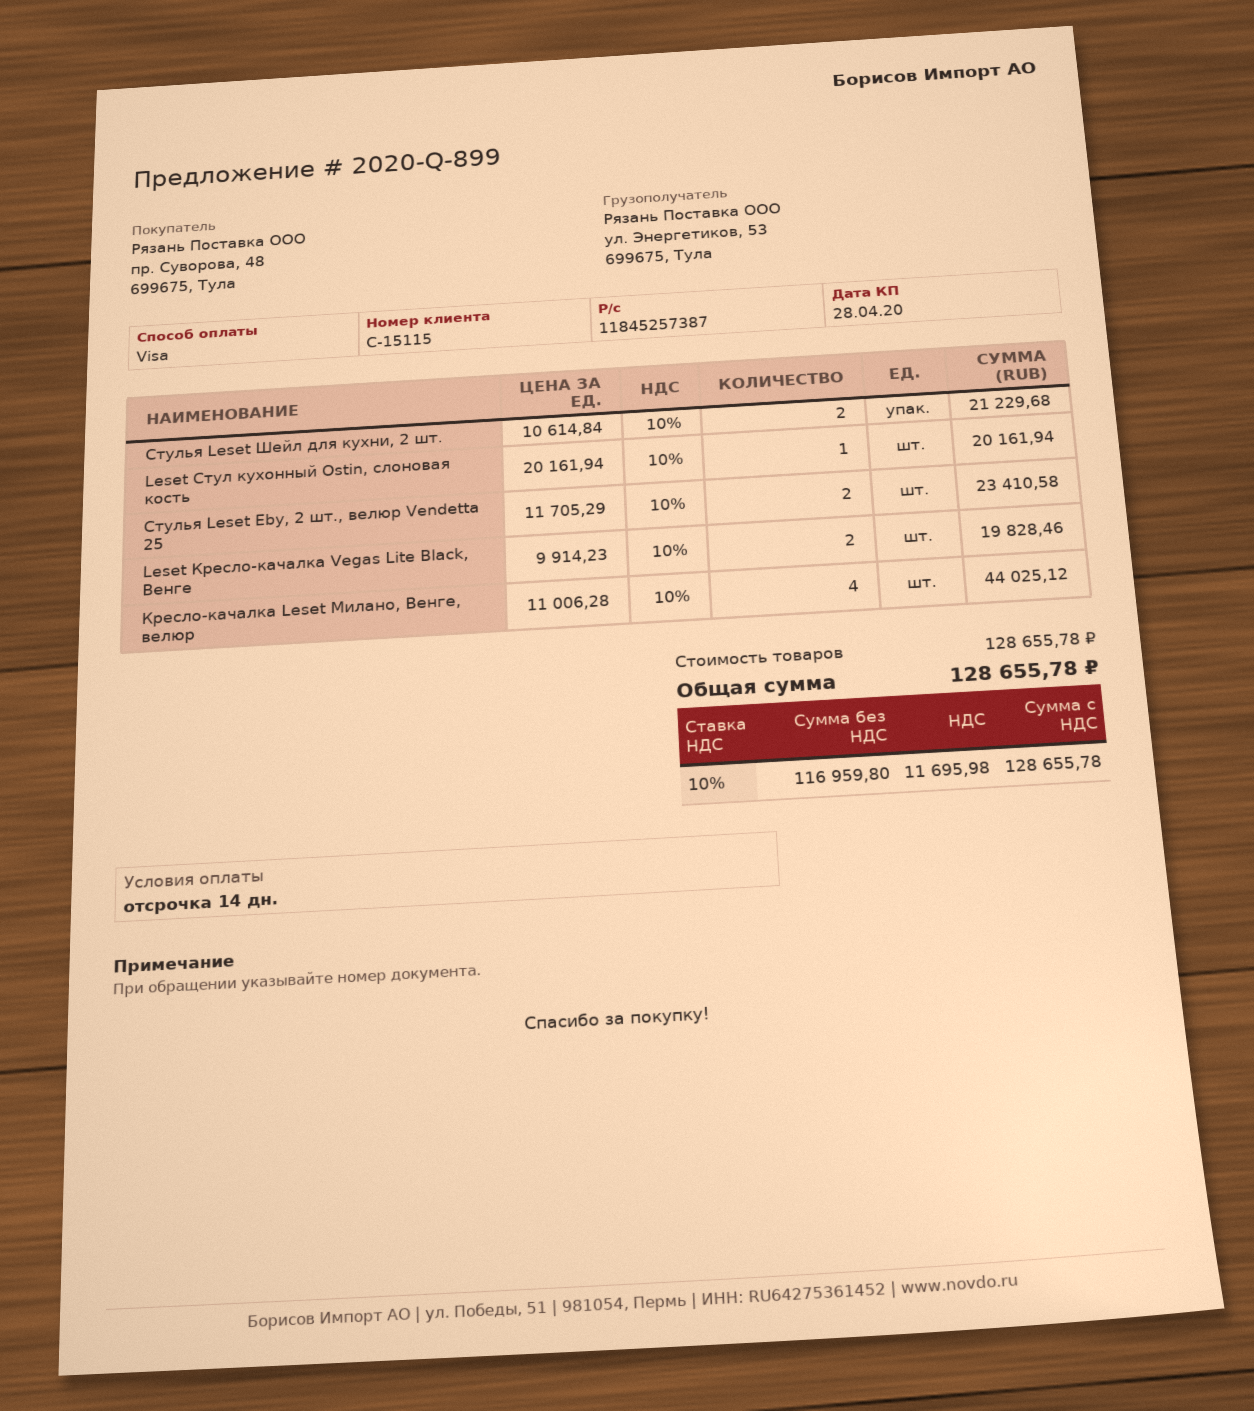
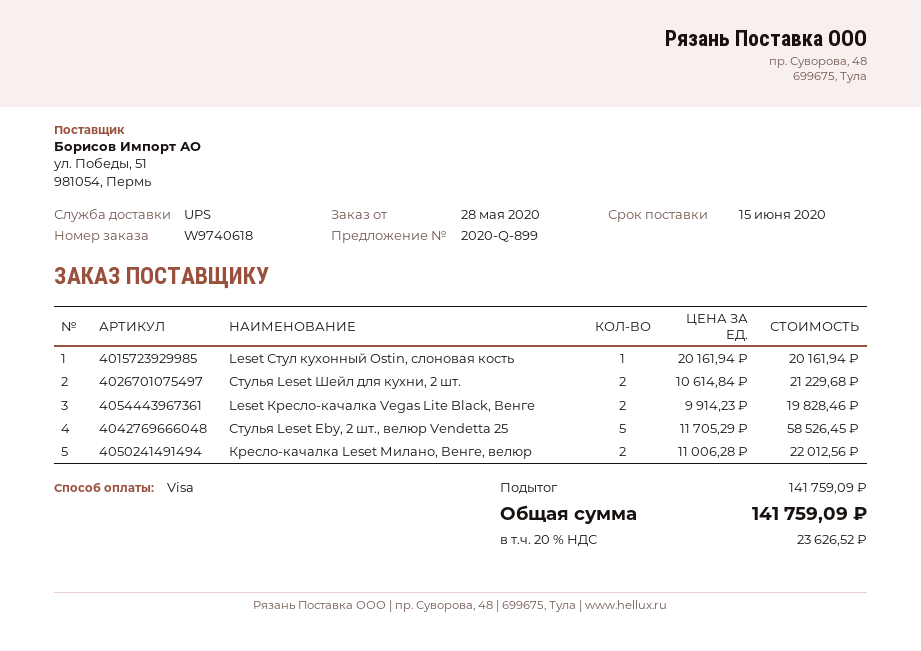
Стулья Leset Eby, 2 шт., велюр Vendetta 25: 2 x 11705.29 = 23410.58 -> 5 x 11705.29 = 58526.45
Кресло-качалка Leset Милано, Венге, велюр: 4 x 11006.28 = 44025.12 -> 2 x 11006.28 = 22012.56
subtotal: 128655.78 -> 141759.09
tax: 10% = 11695.98 -> 20% = 23626.52
total: 128655.78 -> 141759.09

